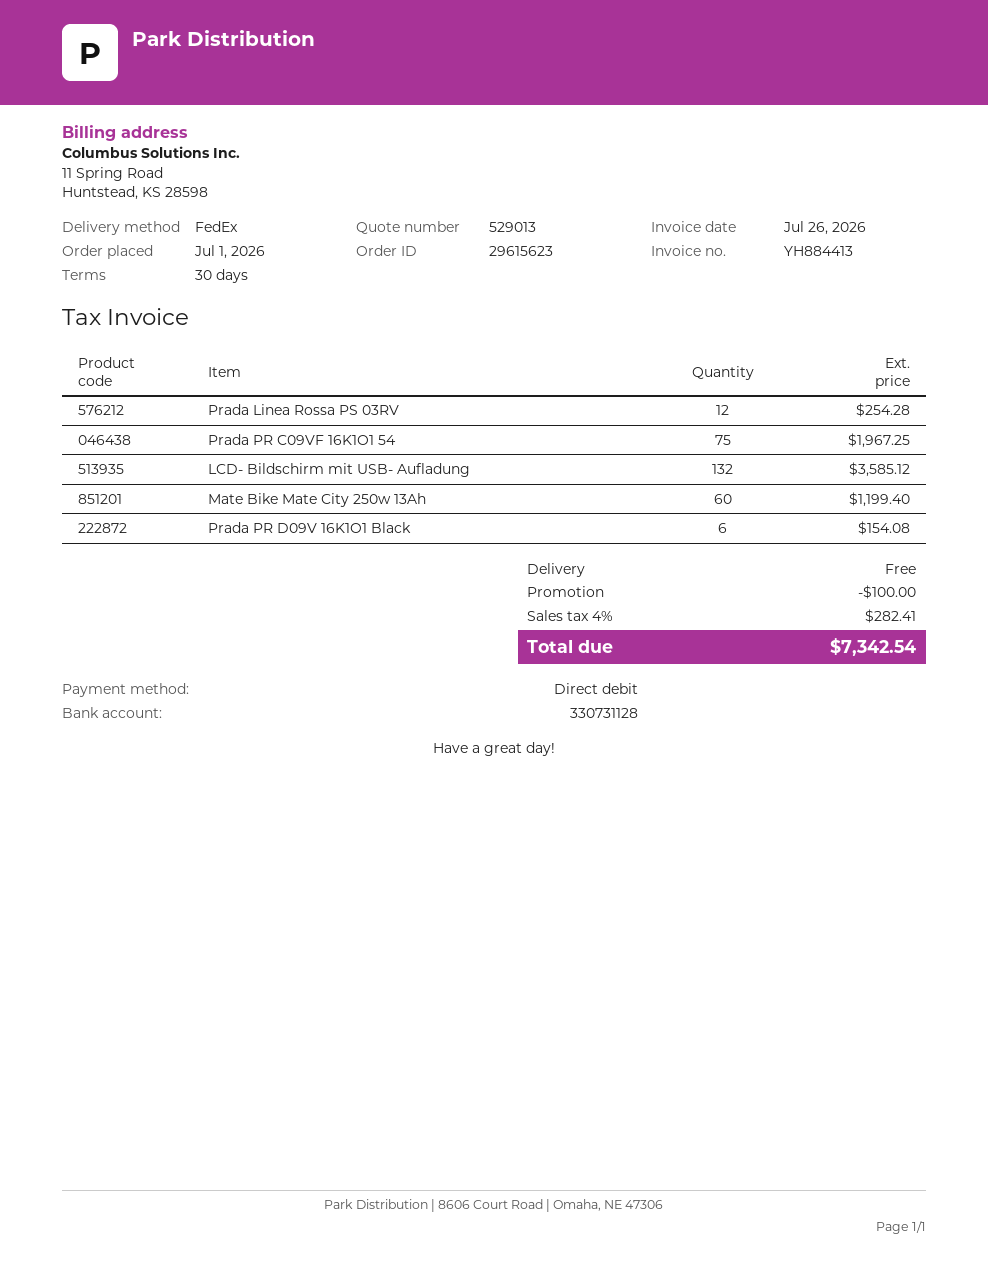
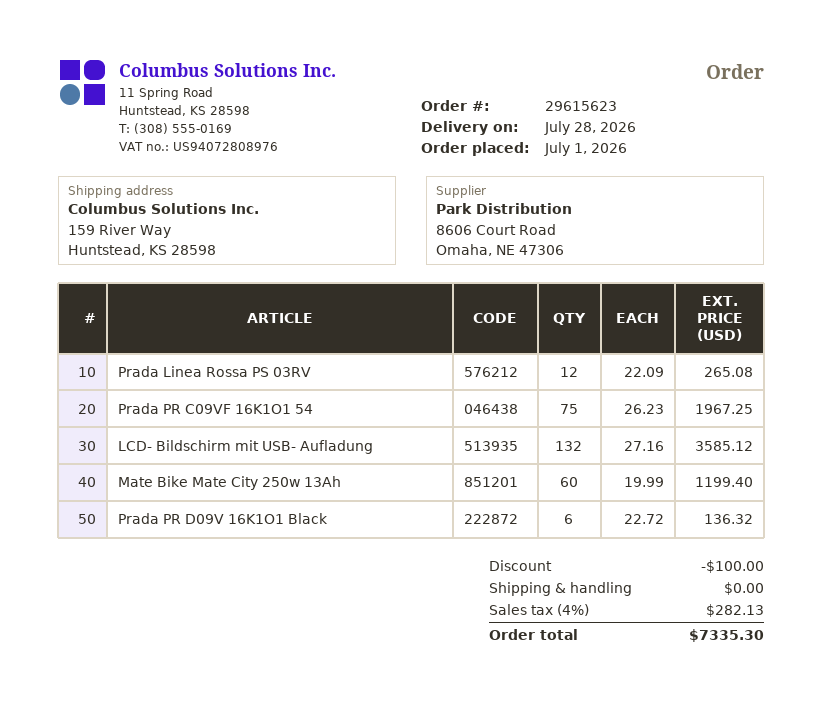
Prada Linea Rossa PS 03RV: 12 for 254.28 -> 12 for 265.08
Prada PR D09V 16K1O1 Black: 6 for 154.08 -> 6 for 136.32
tax: 4% = 282.41 -> 4% = 282.13
total: 7342.54 -> 7335.30

